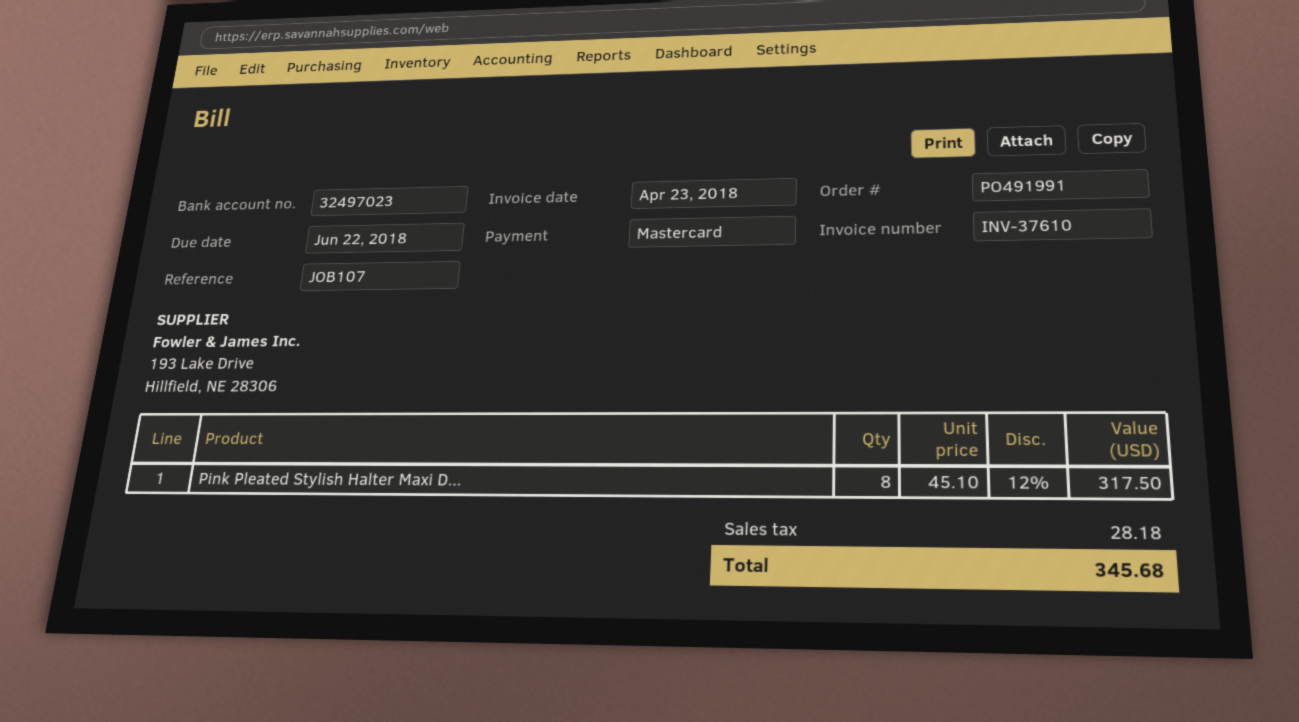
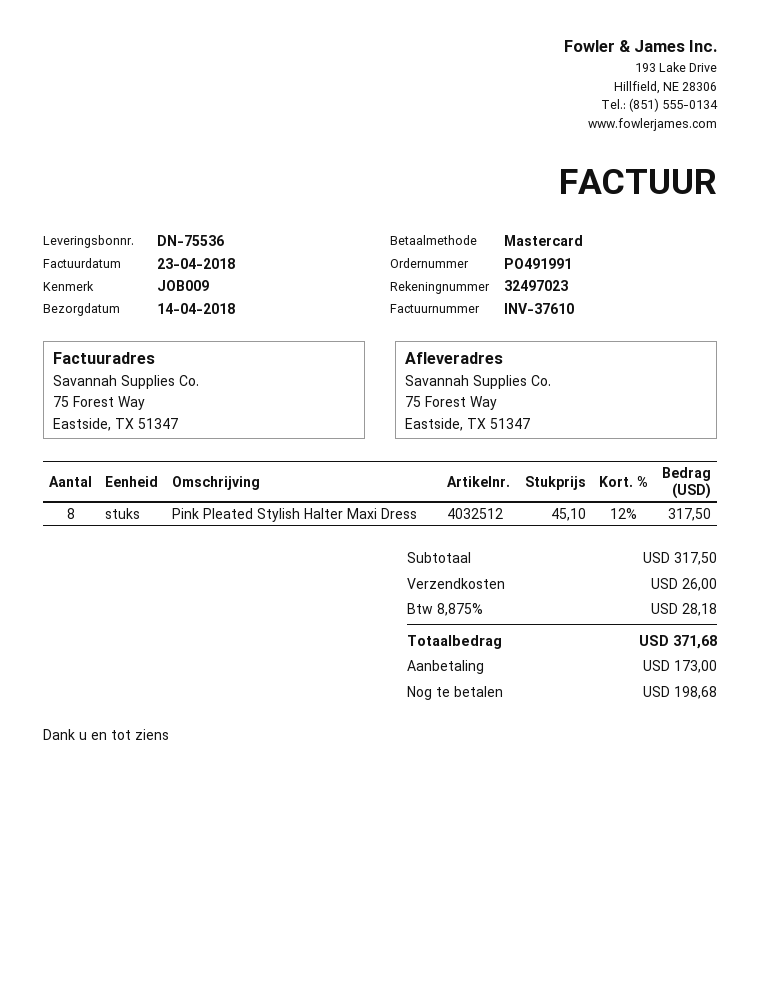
reference: JOB107 -> JOB009
shipping: none -> 26.00
total: 345.68 -> 371.68

